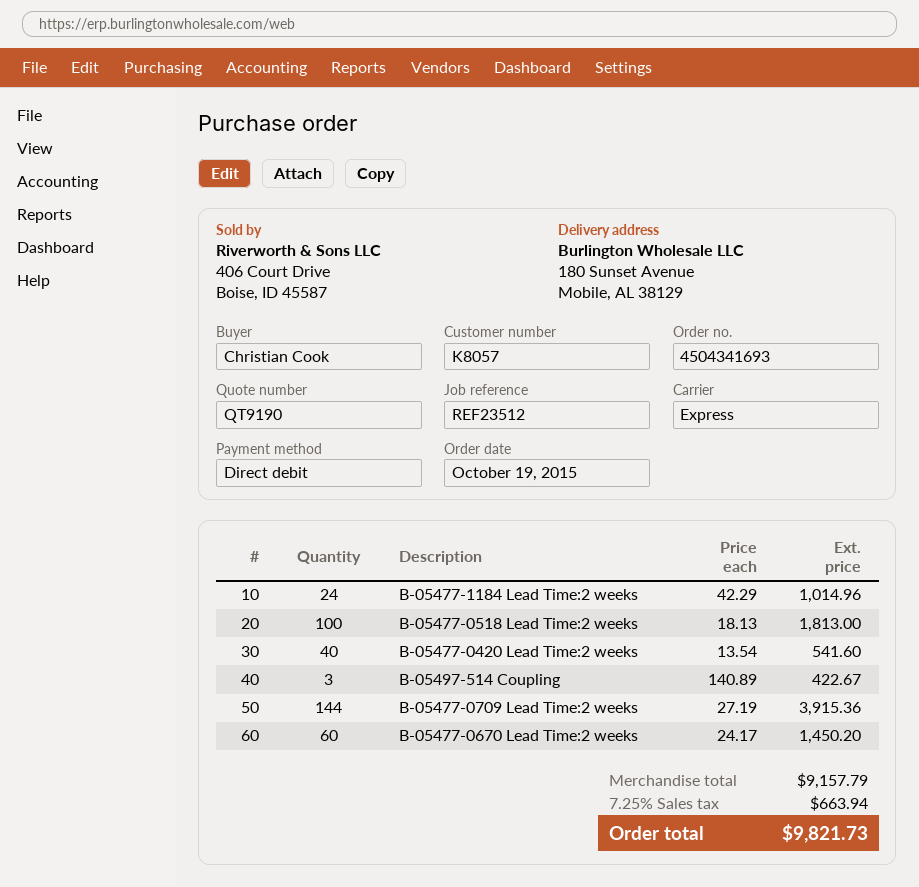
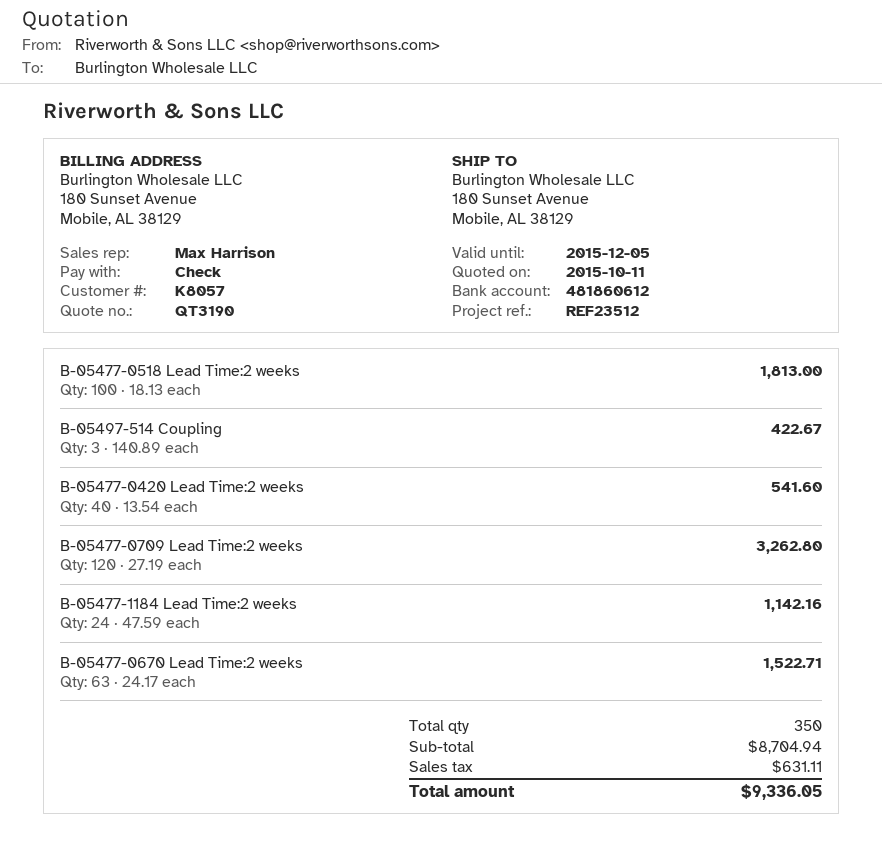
quote number: QT9190 -> QT3190
payment method: direct debit -> cheque
B-05477-1184 Lead Time:2 weeks: 24 x 42.29 = 1014.96 -> 24 x 47.59 = 1142.16
B-05477-0709 Lead Time:2 weeks: 144 x 27.19 = 3915.36 -> 120 x 27.19 = 3262.80
B-05477-0670 Lead Time:2 weeks: 60 x 24.17 = 1450.20 -> 63 x 24.17 = 1522.71
subtotal: 9157.79 -> 8704.94
tax: 663.94 -> 631.11
total: 9821.73 -> 9336.05

